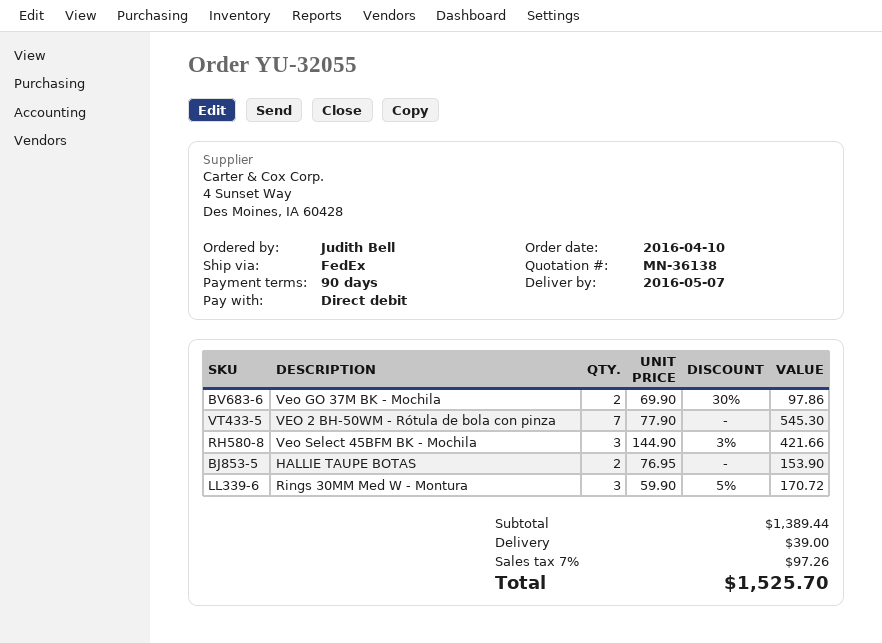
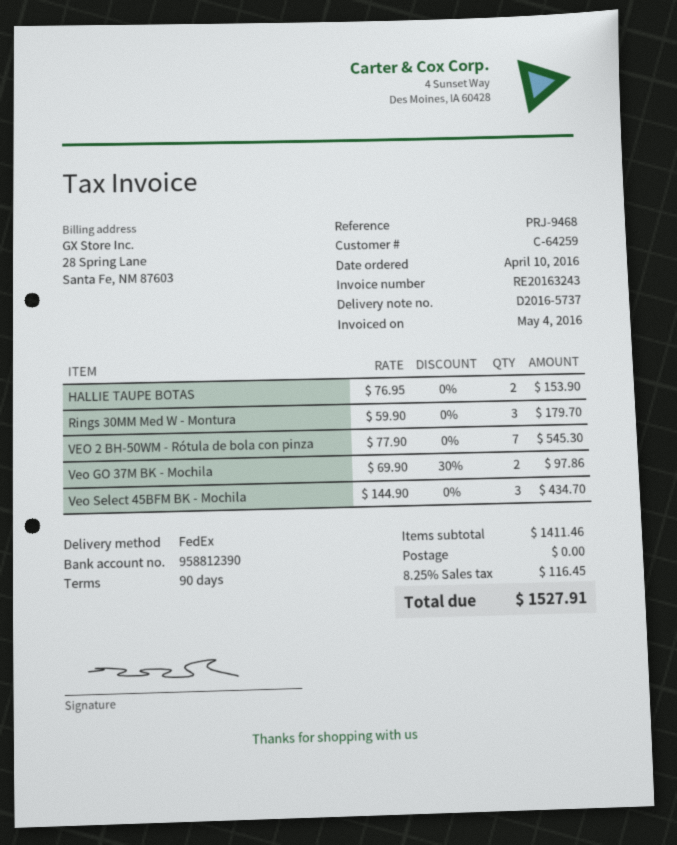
Veo Select 45BFM BK - Mochila: 3 x 144.90 - 3% = 421.66 -> 3 x 144.90 = 434.70
Rings 30MM Med W - Montura: 3 x 59.90 - 5% = 170.72 -> 3 x 59.90 = 179.70
subtotal: 1389.44 -> 1411.46
shipping: 39.00 -> 0.00
tax: 7% = 97.26 -> 8.25% = 116.45
total: 1525.70 -> 1527.91

